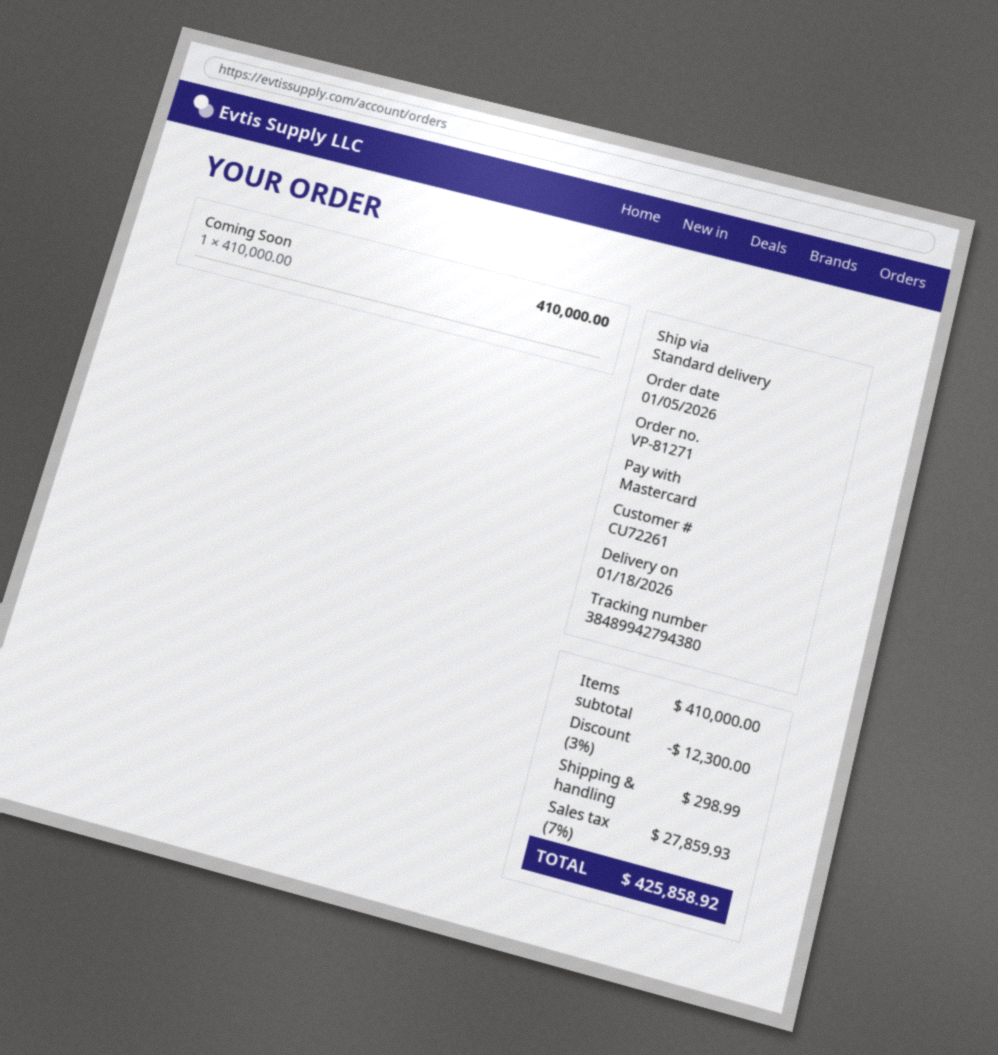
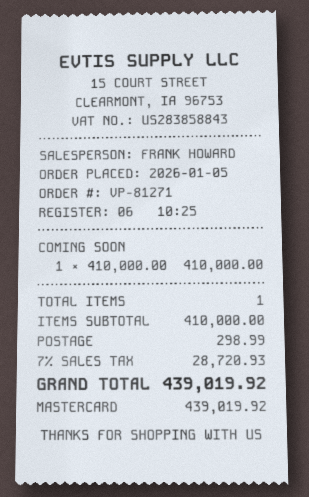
discount: 3% = 12300.00 -> none
tax: 7% = 27859.93 -> 7% = 28720.93
total: 425858.92 -> 439019.92

